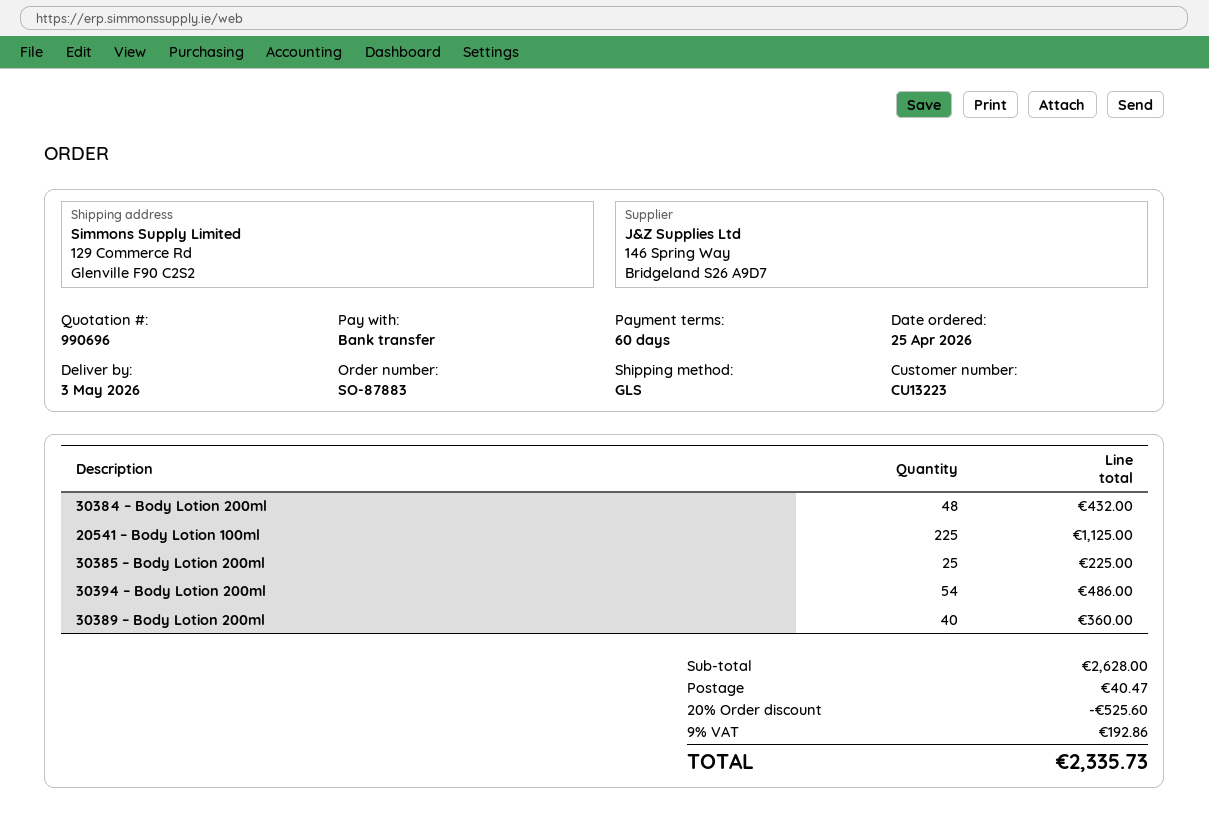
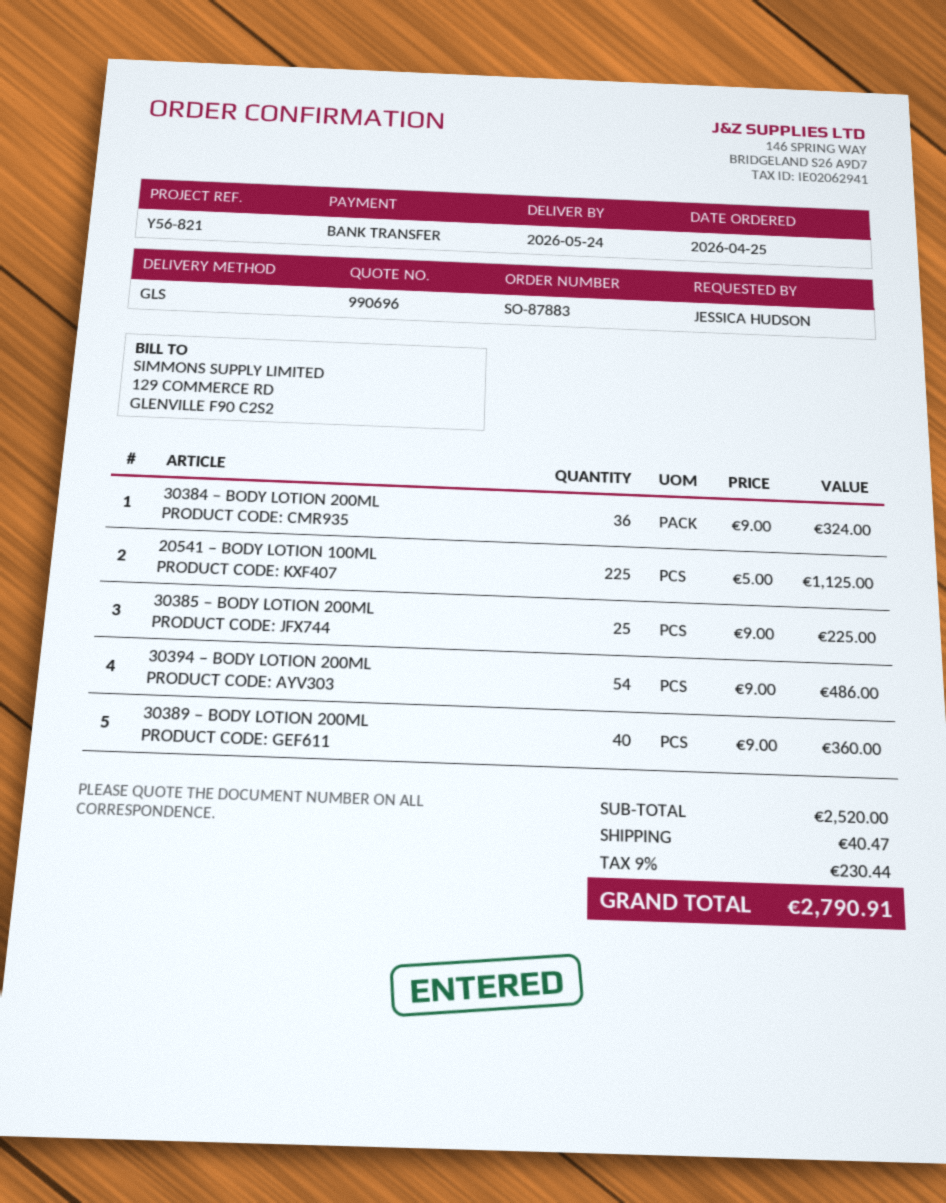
delivery date: 2026-05-03 -> 2026-05-24
30384 – Body Lotion 200ml: 48 for 432.00 -> 36 for 324.00
subtotal: 2628.00 -> 2520.00
discount: 20% = 525.60 -> none
tax: 9% = 192.86 -> 9% = 230.44
total: 2335.73 -> 2790.91

